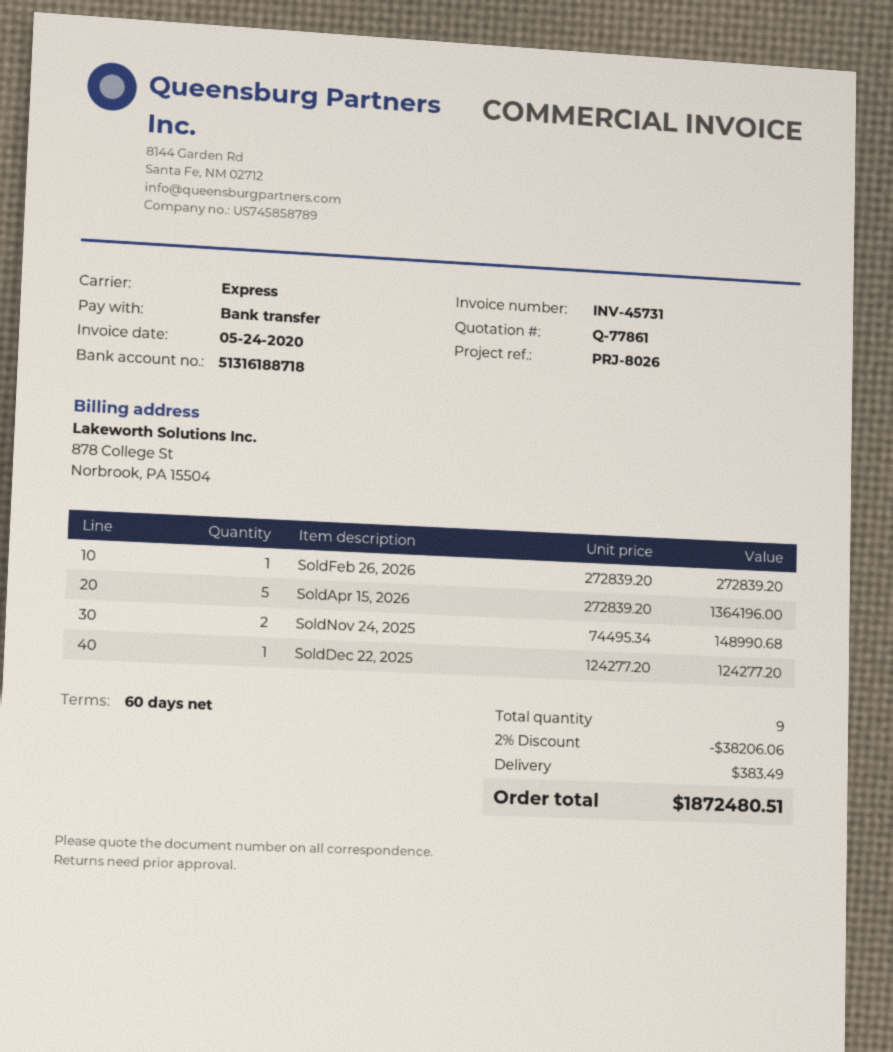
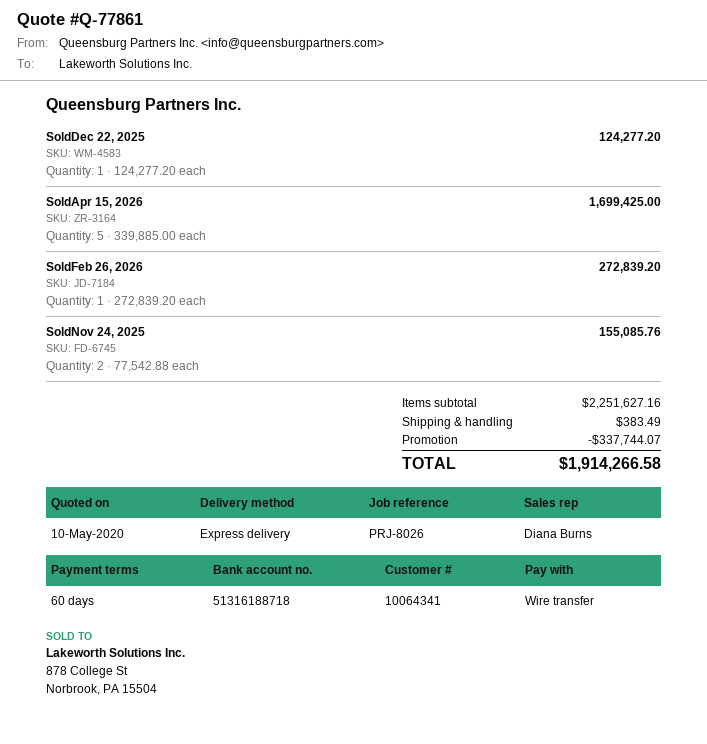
SoldApr 15, 2026: 5 x 272839.20 = 1364196.00 -> 5 x 339885.00 = 1699425.00
SoldNov 24, 2025: 2 x 74495.34 = 148990.68 -> 2 x 77542.88 = 155085.76
discount: 38206.06 -> 337744.07
total: 1872480.51 -> 1914266.58

